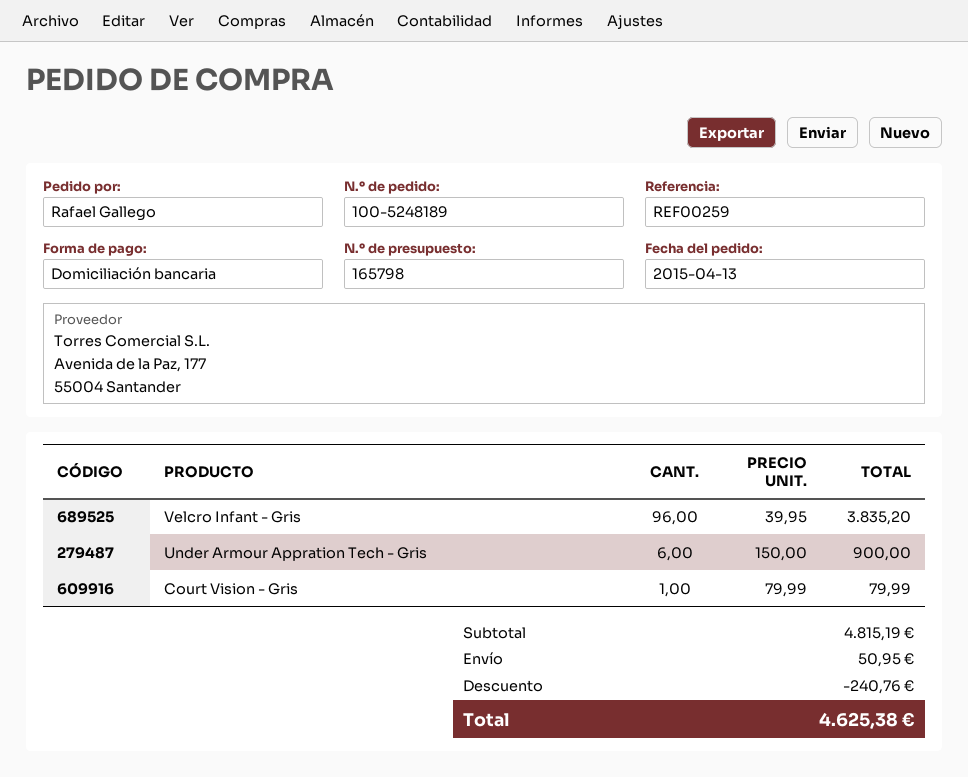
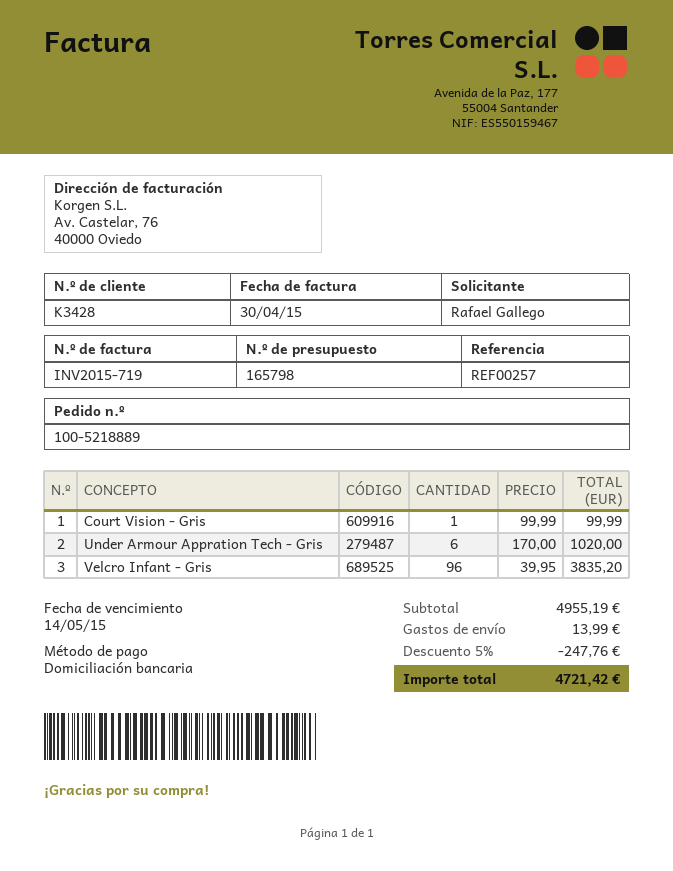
order number: 100-5248189 -> 100-5218889
reference: REF00259 -> REF00257
Under Armour Appration Tech - Gris: 6 x 150.00 = 900.00 -> 6 x 170.00 = 1020.00
Court Vision - Gris: 1 x 79.99 = 79.99 -> 1 x 99.99 = 99.99
subtotal: 4815.19 -> 4955.19
discount: 240.76 -> 247.76
shipping: 50.95 -> 13.99
total: 4625.38 -> 4721.42

